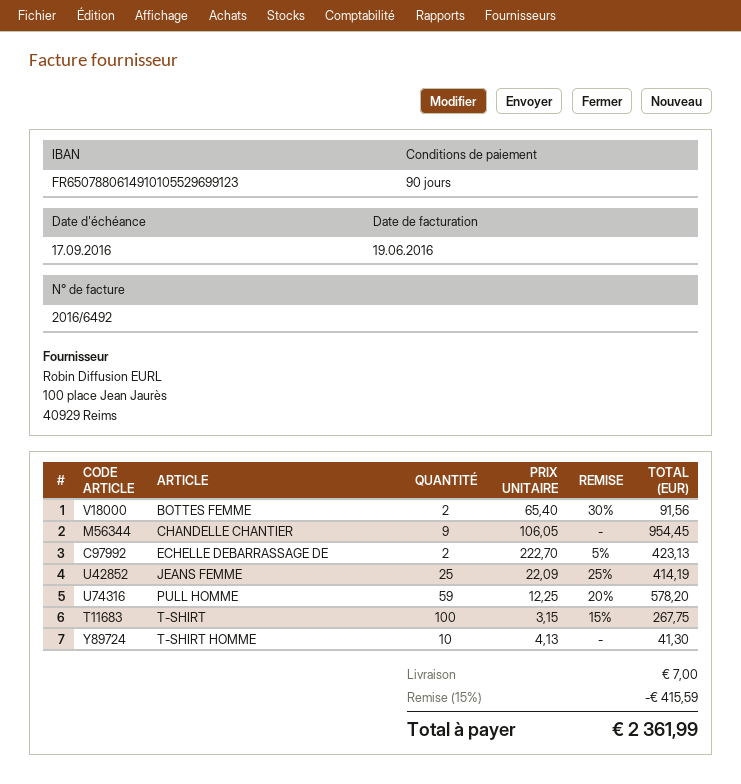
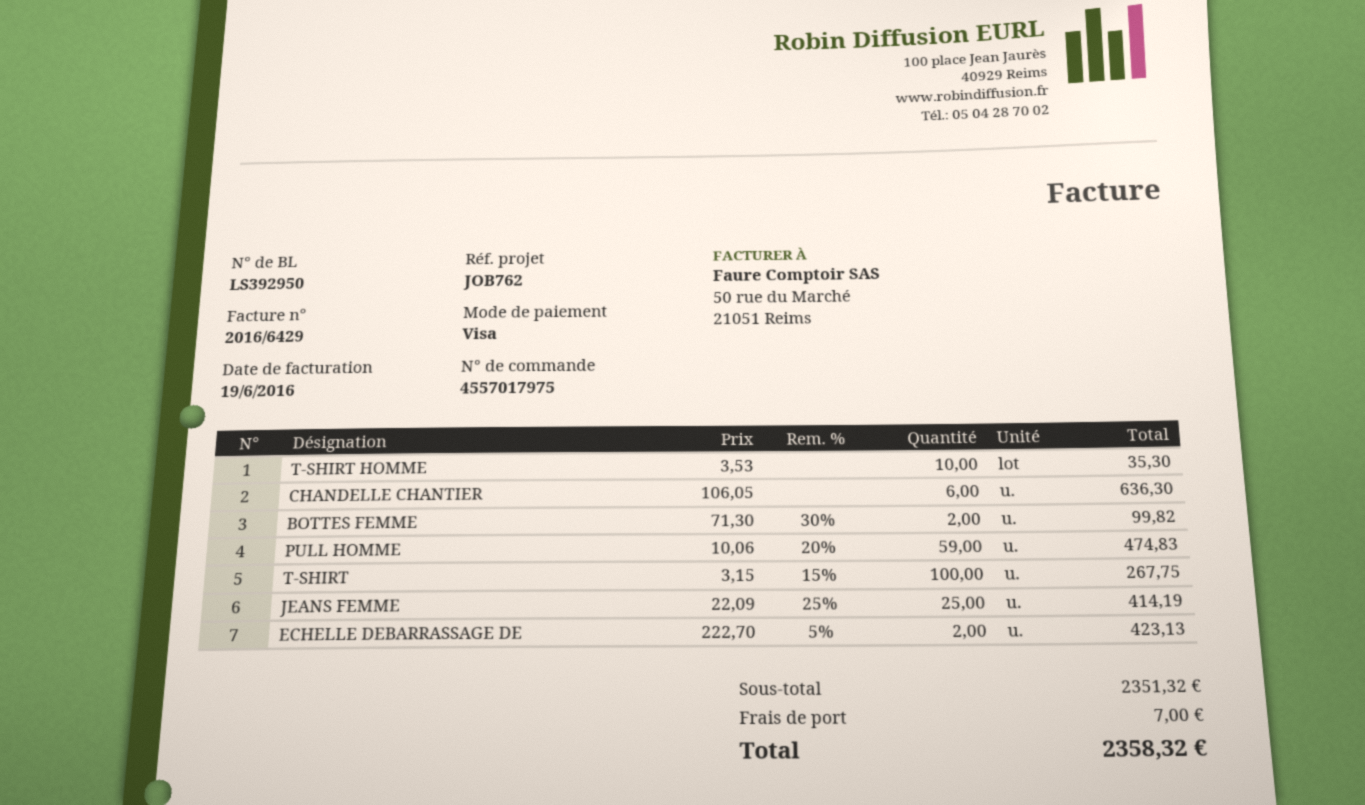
invoice number: 2016/6492 -> 2016/6429
BOTTES FEMME: 2 x 65.40 - 30% = 91.56 -> 2 x 71.30 - 30% = 99.82
CHANDELLE CHANTIER: 9 x 106.05 = 954.45 -> 6 x 106.05 = 636.30
PULL HOMME: 59 x 12.25 - 20% = 578.20 -> 59 x 10.06 - 20% = 474.83
T-SHIRT HOMME: 10 x 4.13 = 41.30 -> 10 x 3.53 = 35.30
discount: 15% = 415.59 -> none
total: 2361.99 -> 2358.32

